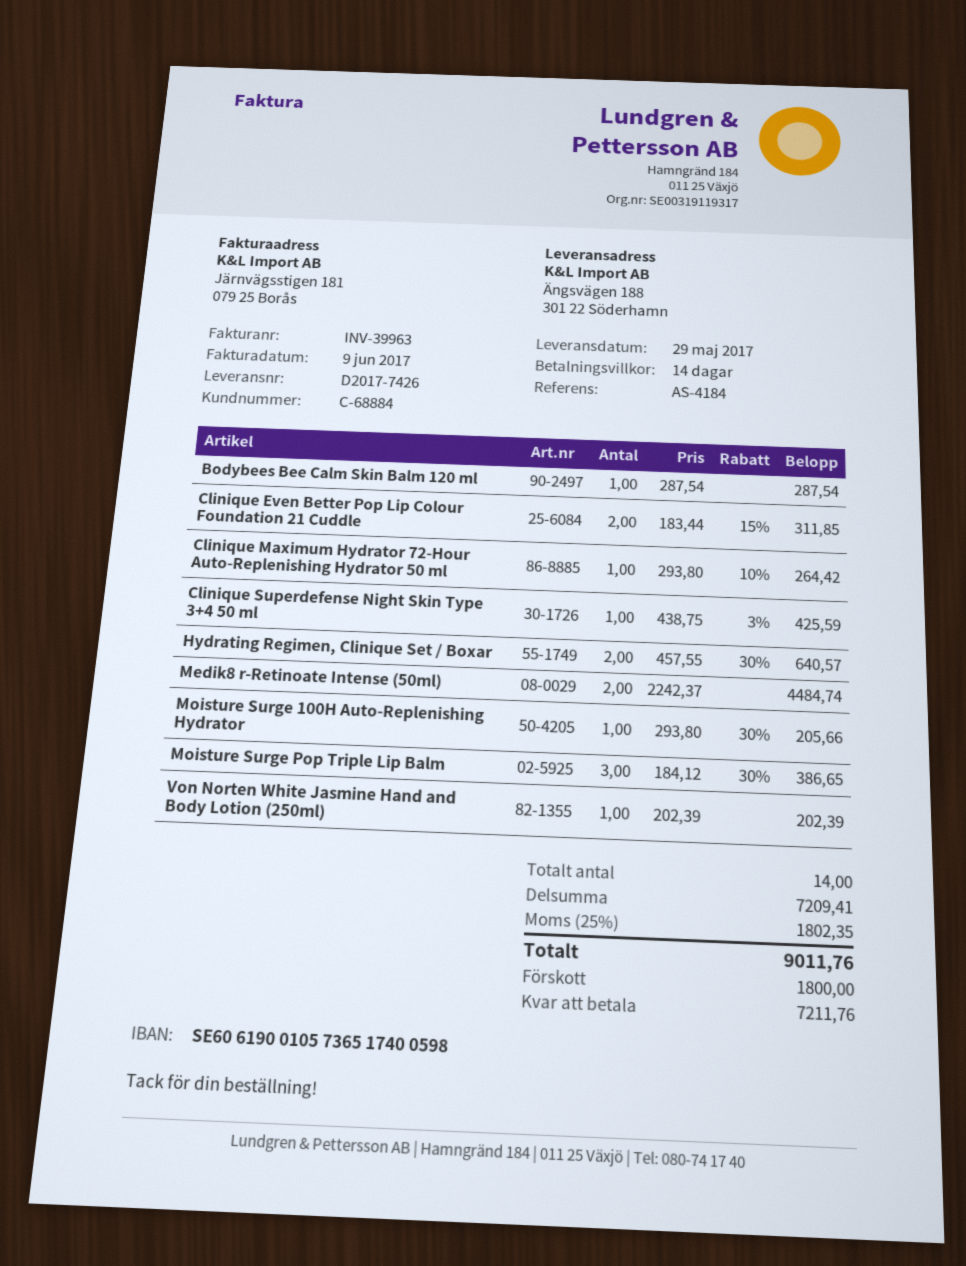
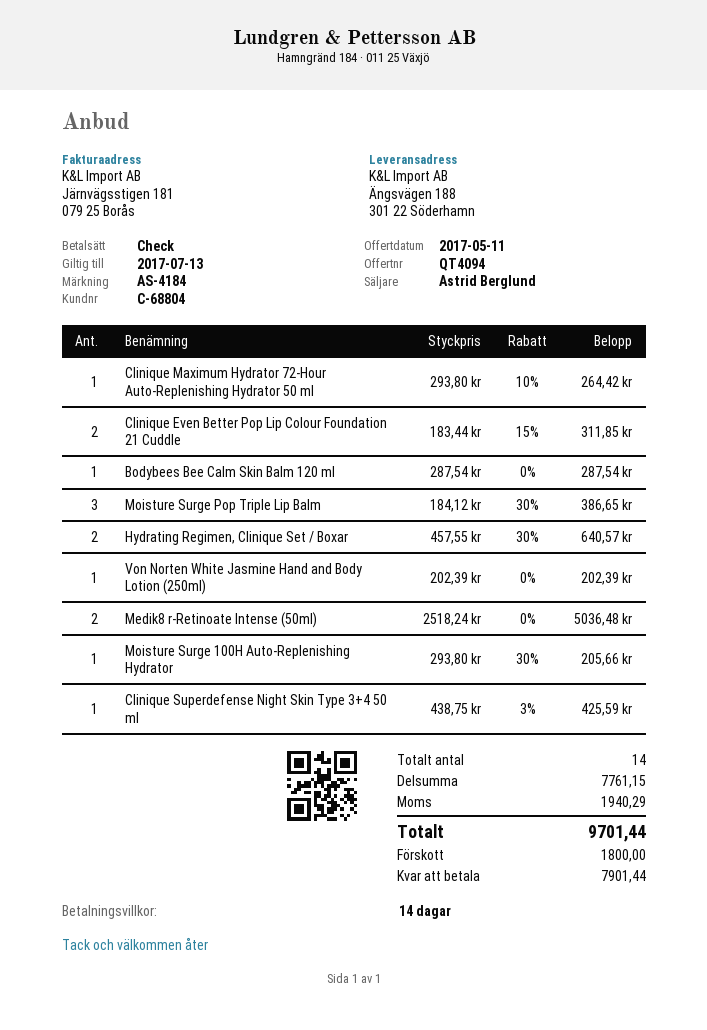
customer number: C-68884 -> C-68804
Medik8 r-Retinoate Intense (50ml): 2 x 2242.37 = 4484.74 -> 2 x 2518.24 = 5036.48
subtotal: 7209.41 -> 7761.15
tax: 1802.35 -> 1940.29
total: 9011.76 -> 9701.44
balance: 7211.76 -> 7901.44

